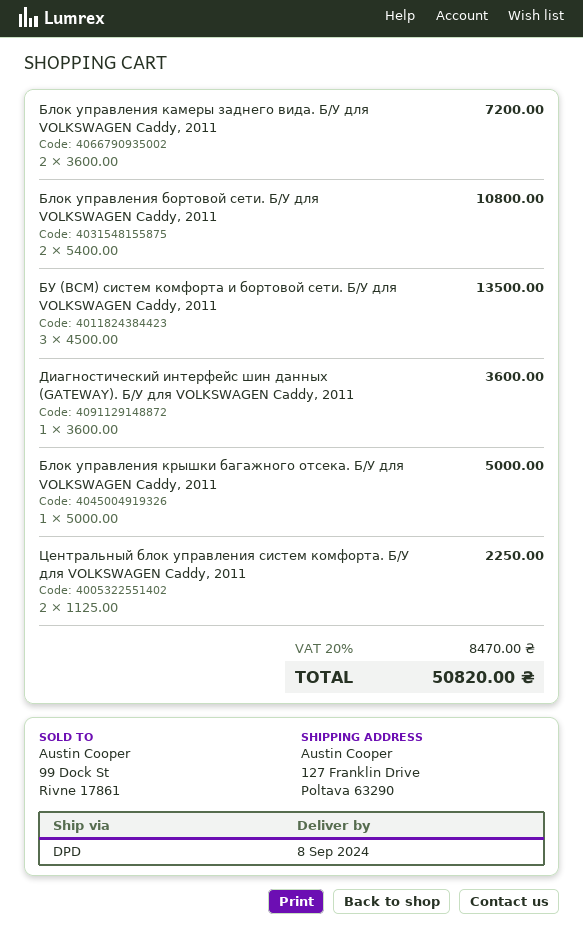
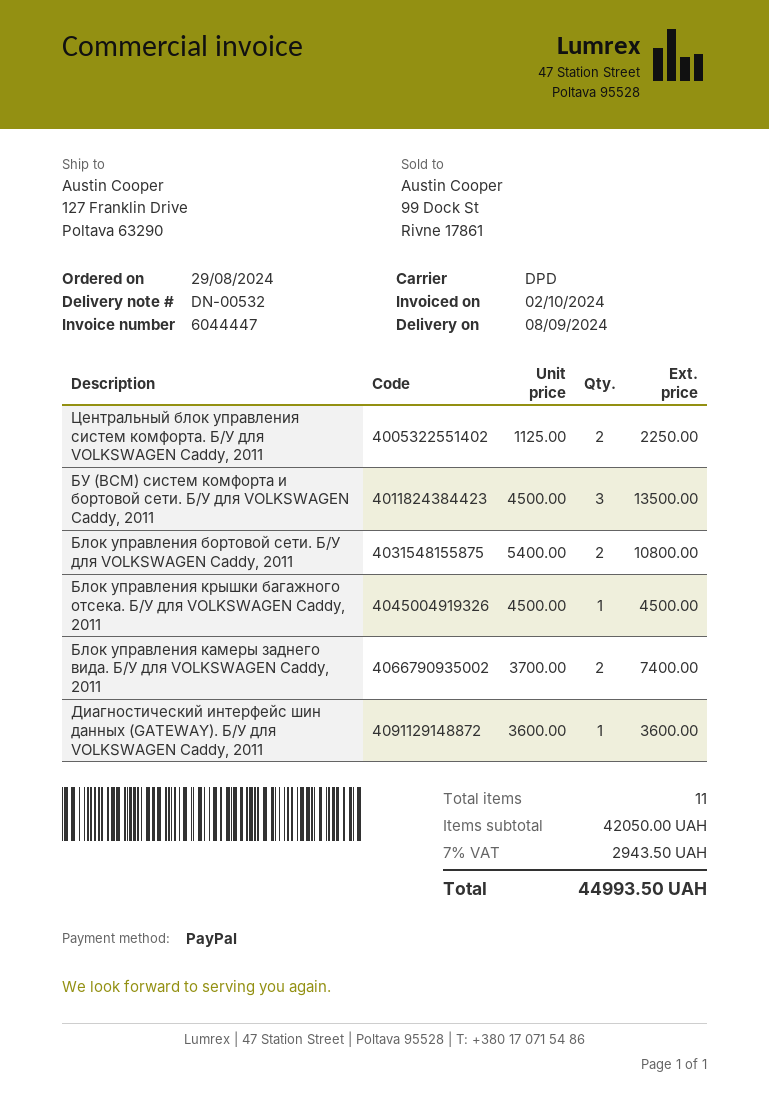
Блок управления камеры заднего вида. Б/У для VOLKSWAGEN Caddy, 2011: 2 x 3600.00 = 7200.00 -> 2 x 3700.00 = 7400.00
Блок управления крышки багажного отсека. Б/У для VOLKSWAGEN Caddy, 2011: 1 x 5000.00 = 5000.00 -> 1 x 4500.00 = 4500.00
tax: 20% = 8470.00 -> 7% = 2943.50
total: 50820.00 -> 44993.50

